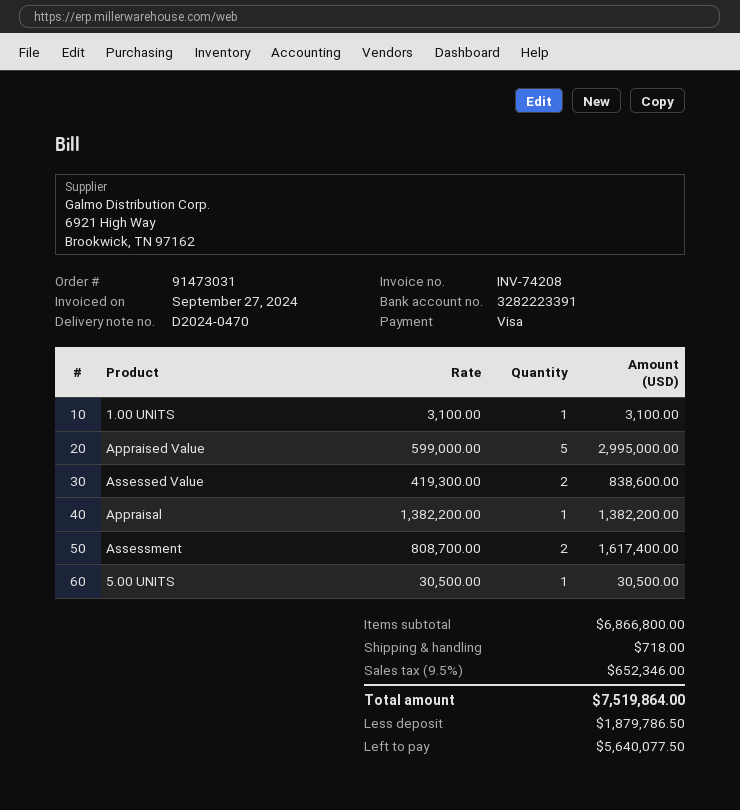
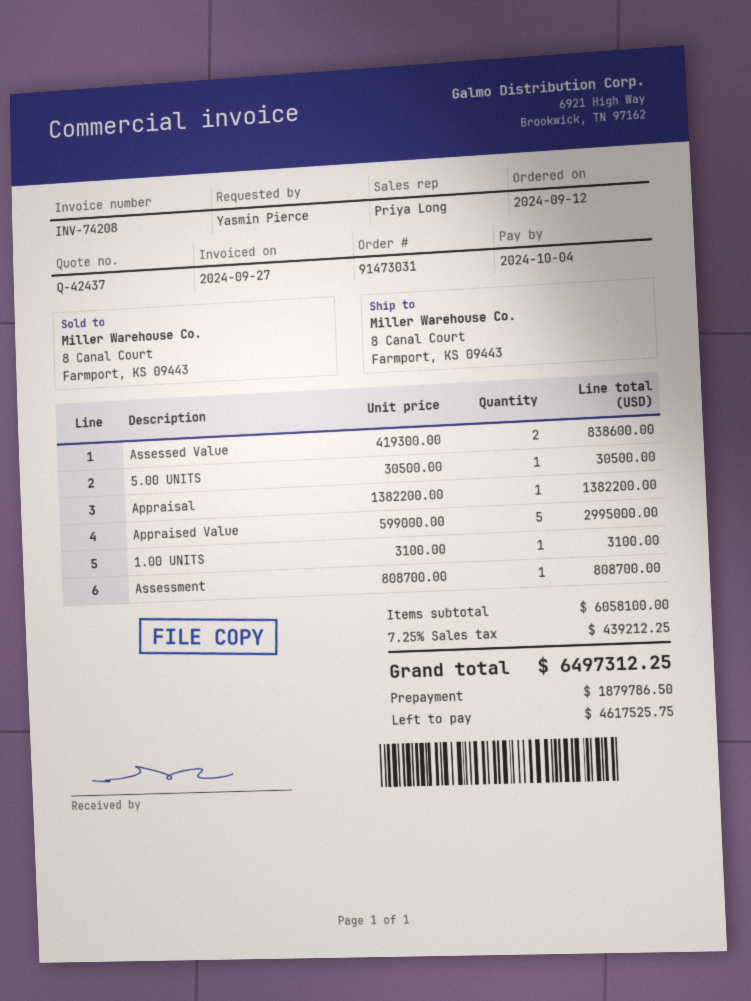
Assessment: 2 x 808700.00 = 1617400.00 -> 1 x 808700.00 = 808700.00
subtotal: 6866800.00 -> 6058100.00
shipping: 718.00 -> none
tax: 9.5% = 652346.00 -> 7.25% = 439212.25
total: 7519864.00 -> 6497312.25
balance: 5640077.50 -> 4617525.75

